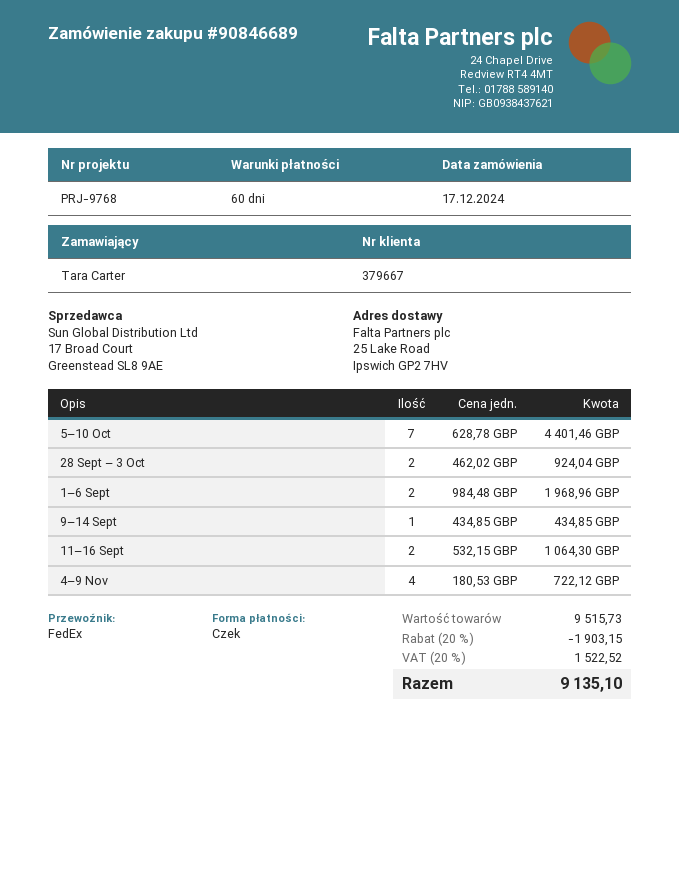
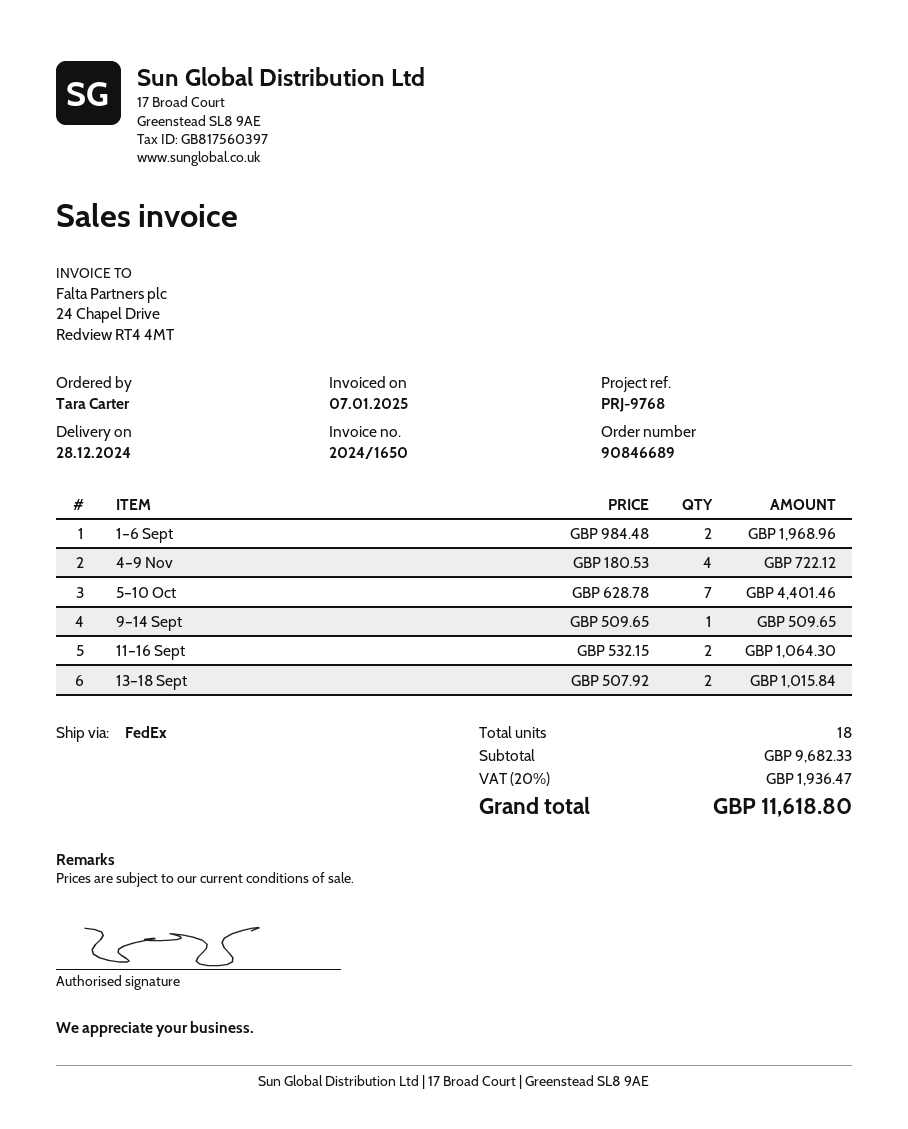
28 Sept – 3 Oct: 2 x 462.02 = 924.04 -> none
9–14 Sept: 1 x 434.85 = 434.85 -> 1 x 509.65 = 509.65
13–18 Sept: none -> 2 x 507.92 = 1015.84
subtotal: 9515.73 -> 9682.33
discount: 20% = 1903.15 -> none
tax: 20% = 1522.52 -> 20% = 1936.47
total: 9135.10 -> 11618.80

